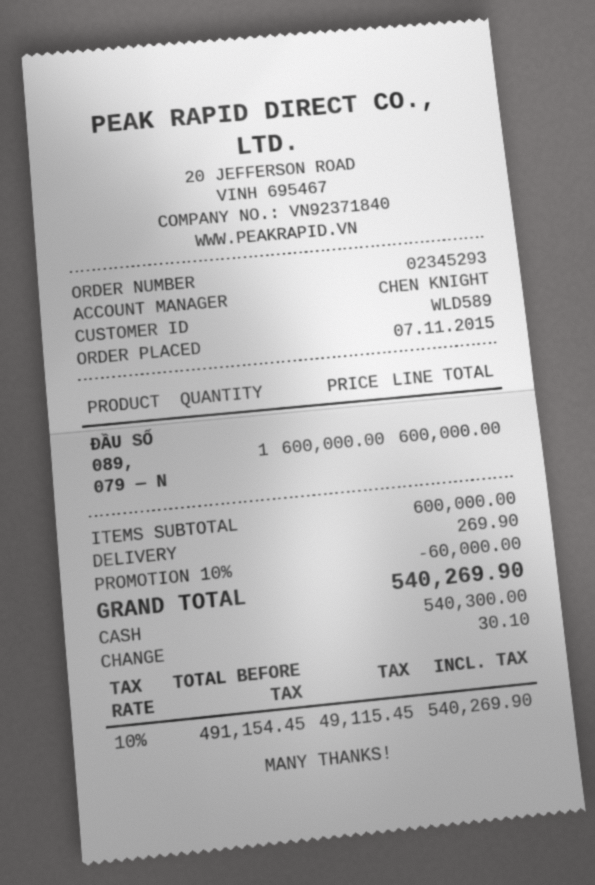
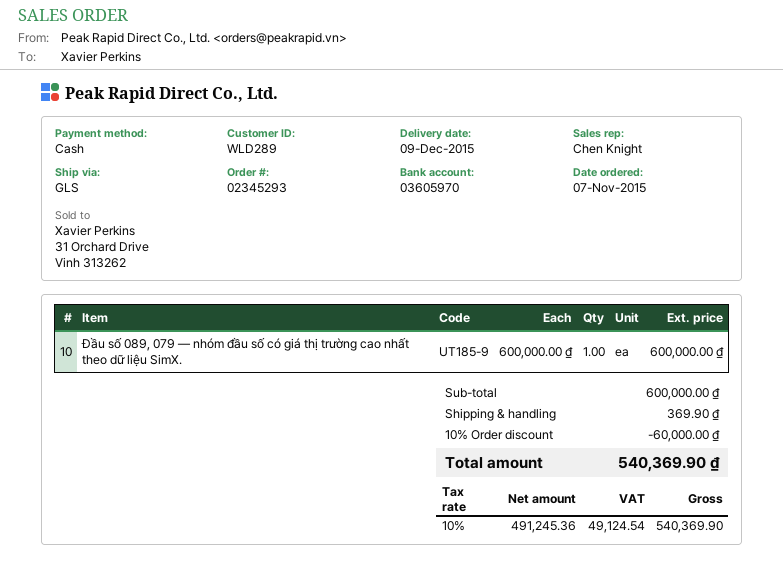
customer number: WLD589 -> WLD289
shipping: 269.90 -> 369.90
net: 491154.45 -> 491245.36
tax: 10% = 49115.45 -> 10% = 49124.54
total: 540269.90 -> 540369.90

